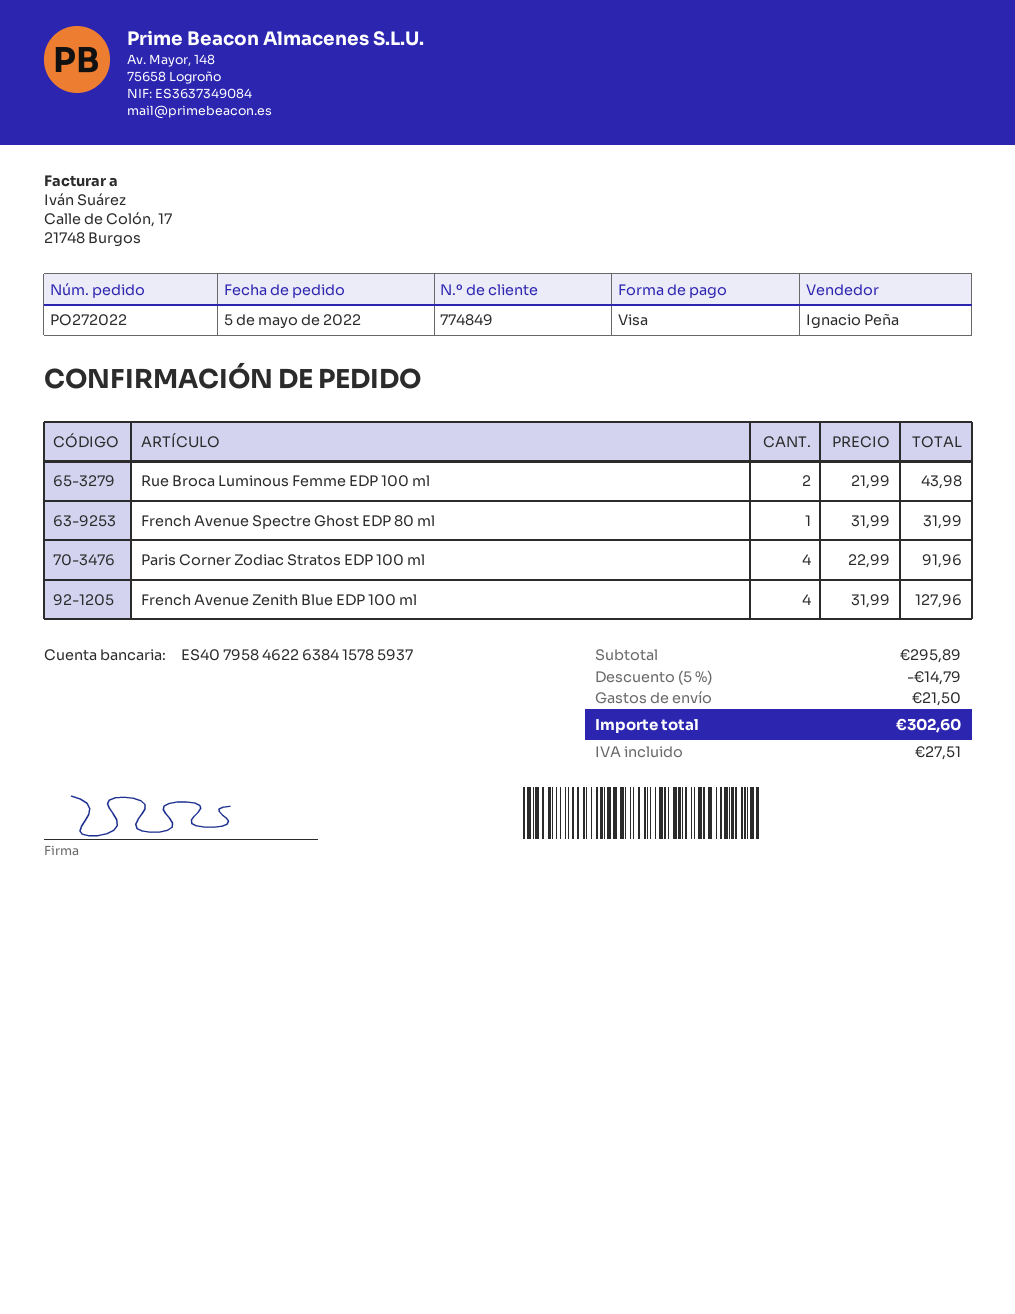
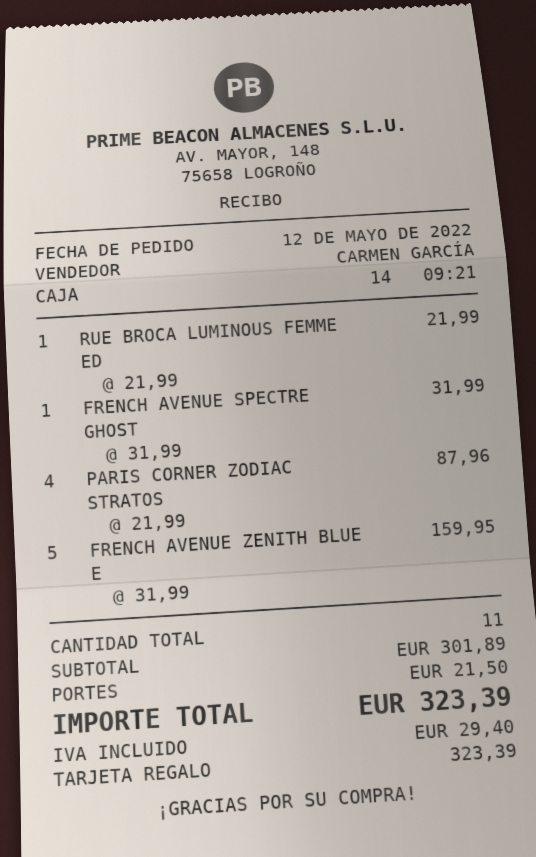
order date: 2022-05-05 -> 2022-05-12
sales rep: Ignacio Peña -> CARMEN GARCÍA
payment method: Visa -> gift card
Rue Broca Luminous Femme EDP 100 ml: 2 x 21.99 = 43.98 -> 1 x 21.99 = 21.99
Paris Corner Zodiac Stratos EDP 100 ml: 4 x 22.99 = 91.96 -> 4 x 21.99 = 87.96
French Avenue Zenith Blue EDP 100 ml: 4 x 31.99 = 127.96 -> 5 x 31.99 = 159.95
subtotal: 295.89 -> 301.89
discount: 5% = 14.79 -> none
tax: 27.51 -> 29.40
total: 302.60 -> 323.39

